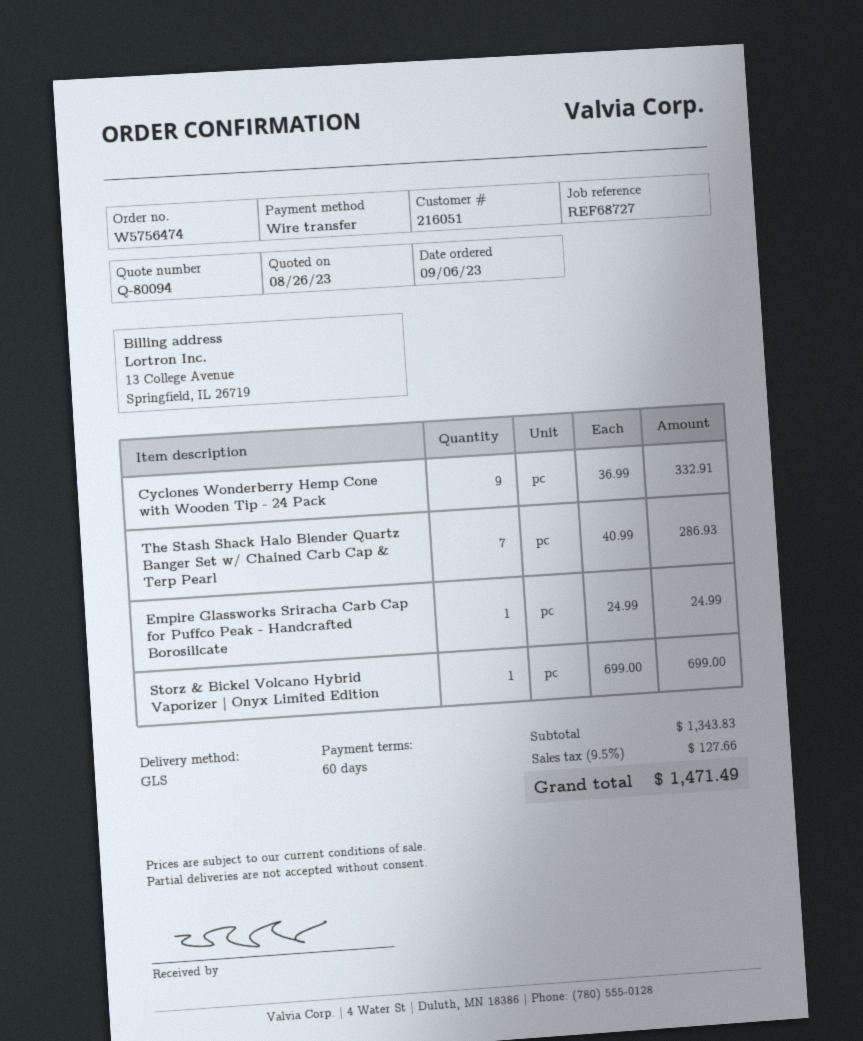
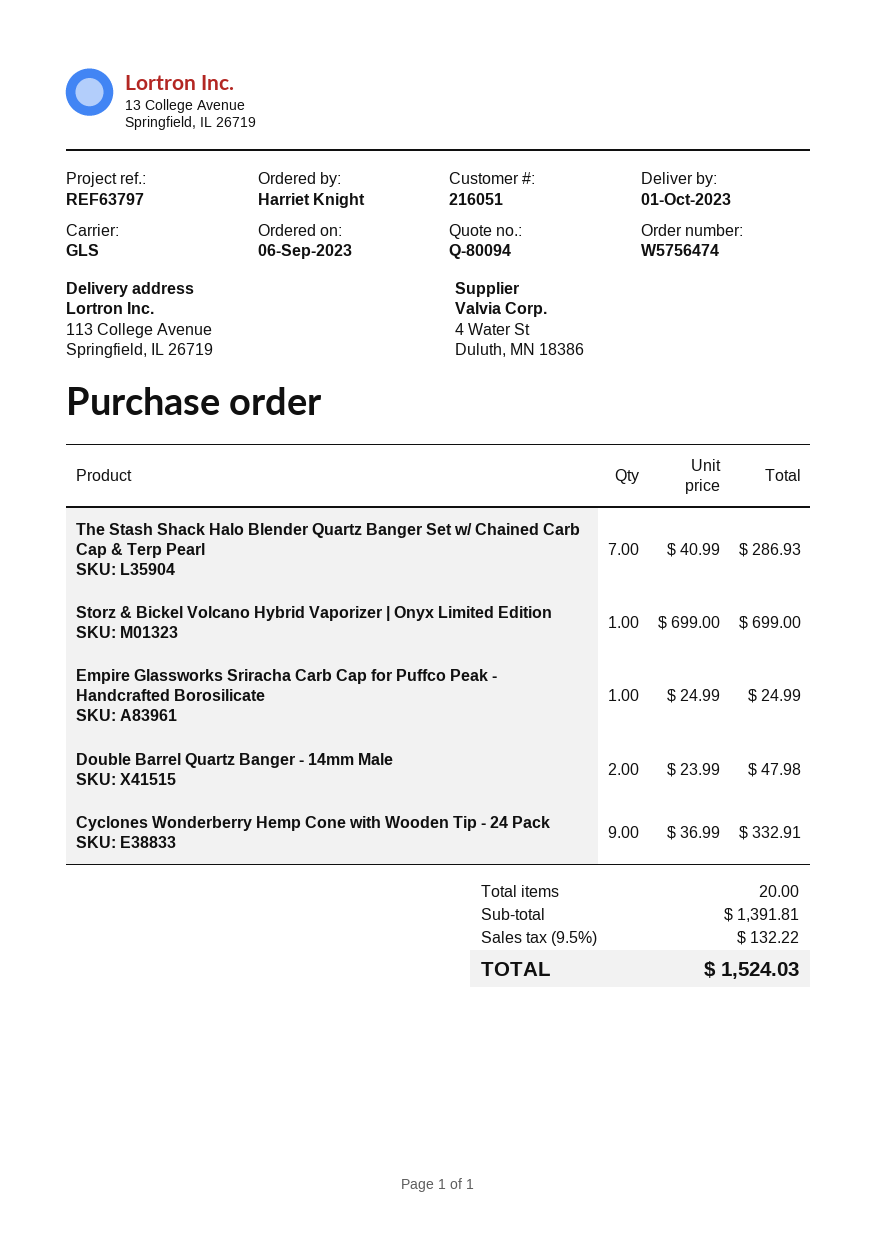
reference: REF68727 -> REF63797
Double Barrel Quartz Banger - 14mm Male: none -> 2 x 23.99 = 47.98
subtotal: 1343.83 -> 1391.81
tax: 9.5% = 127.66 -> 9.5% = 132.22
total: 1471.49 -> 1524.03

